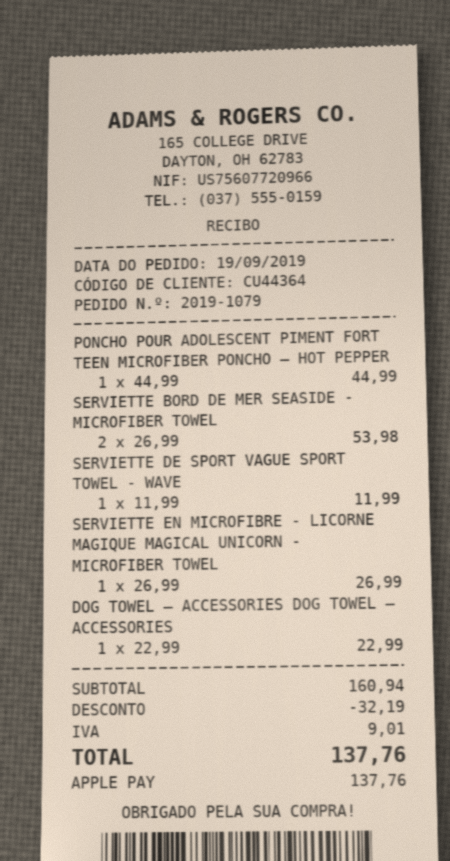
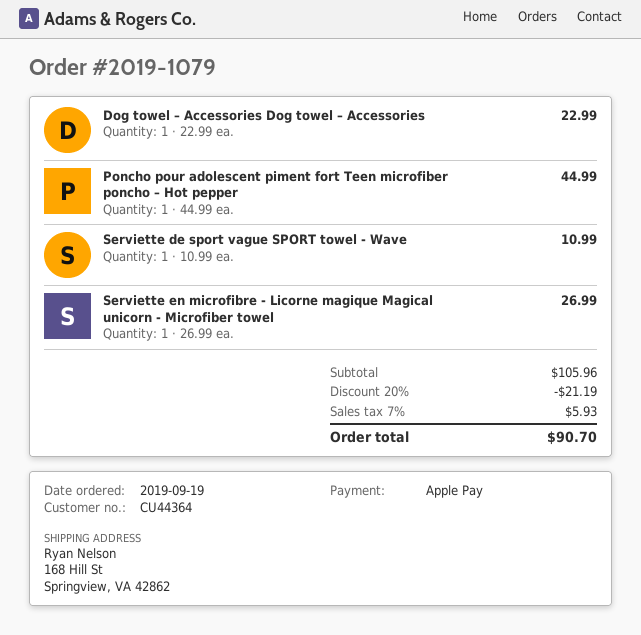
SERVIETTE BORD DE MER SEASIDE - MICROFIBER TOWEL: 2 x 26.99 = 53.98 -> none
SERVIETTE DE SPORT VAGUE SPORT TOWEL - WAVE: 1 x 11.99 = 11.99 -> 1 x 10.99 = 10.99
subtotal: 160.94 -> 105.96
discount: 32.19 -> 21.19
tax: 9.01 -> 5.93
total: 137.76 -> 90.70

